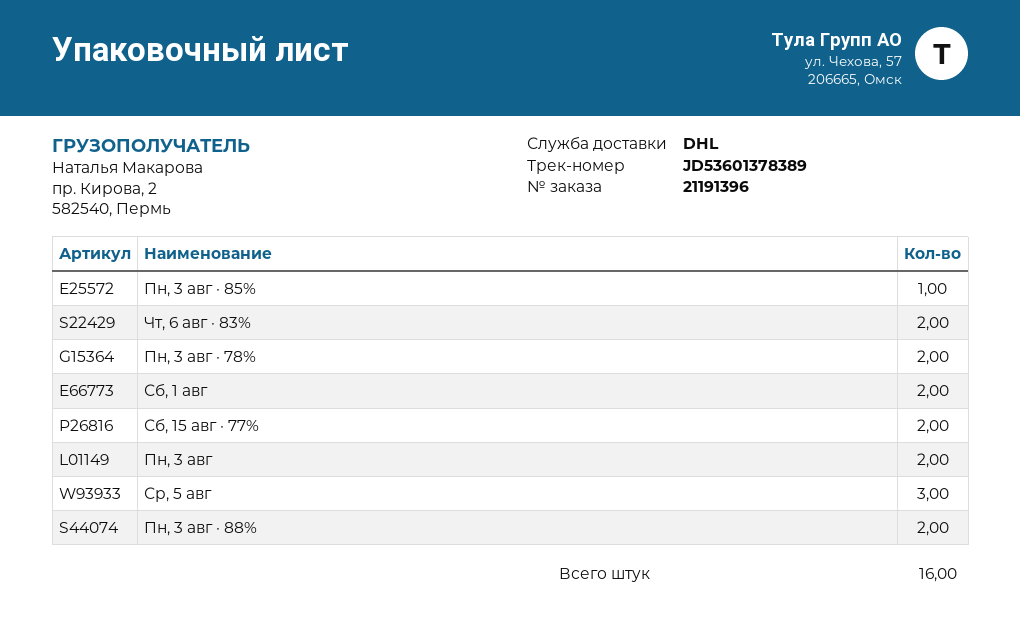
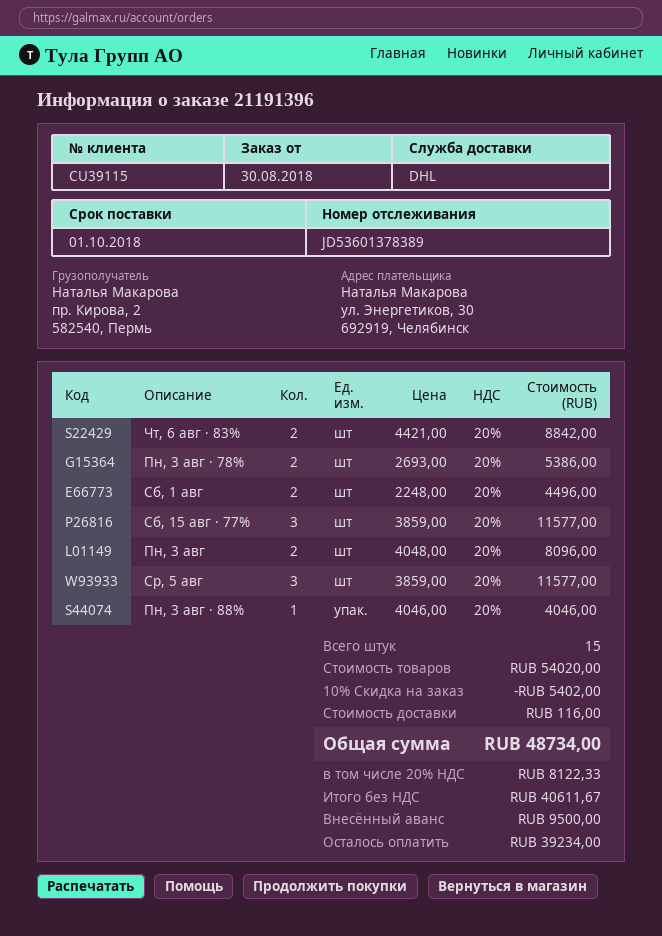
Пн, 3 авг · 85%: 1 -> none
Сб, 15 авг · 77%: 2 -> 3
Пн, 3 авг · 88%: 2 -> 1
total quantity: 16 -> 15

